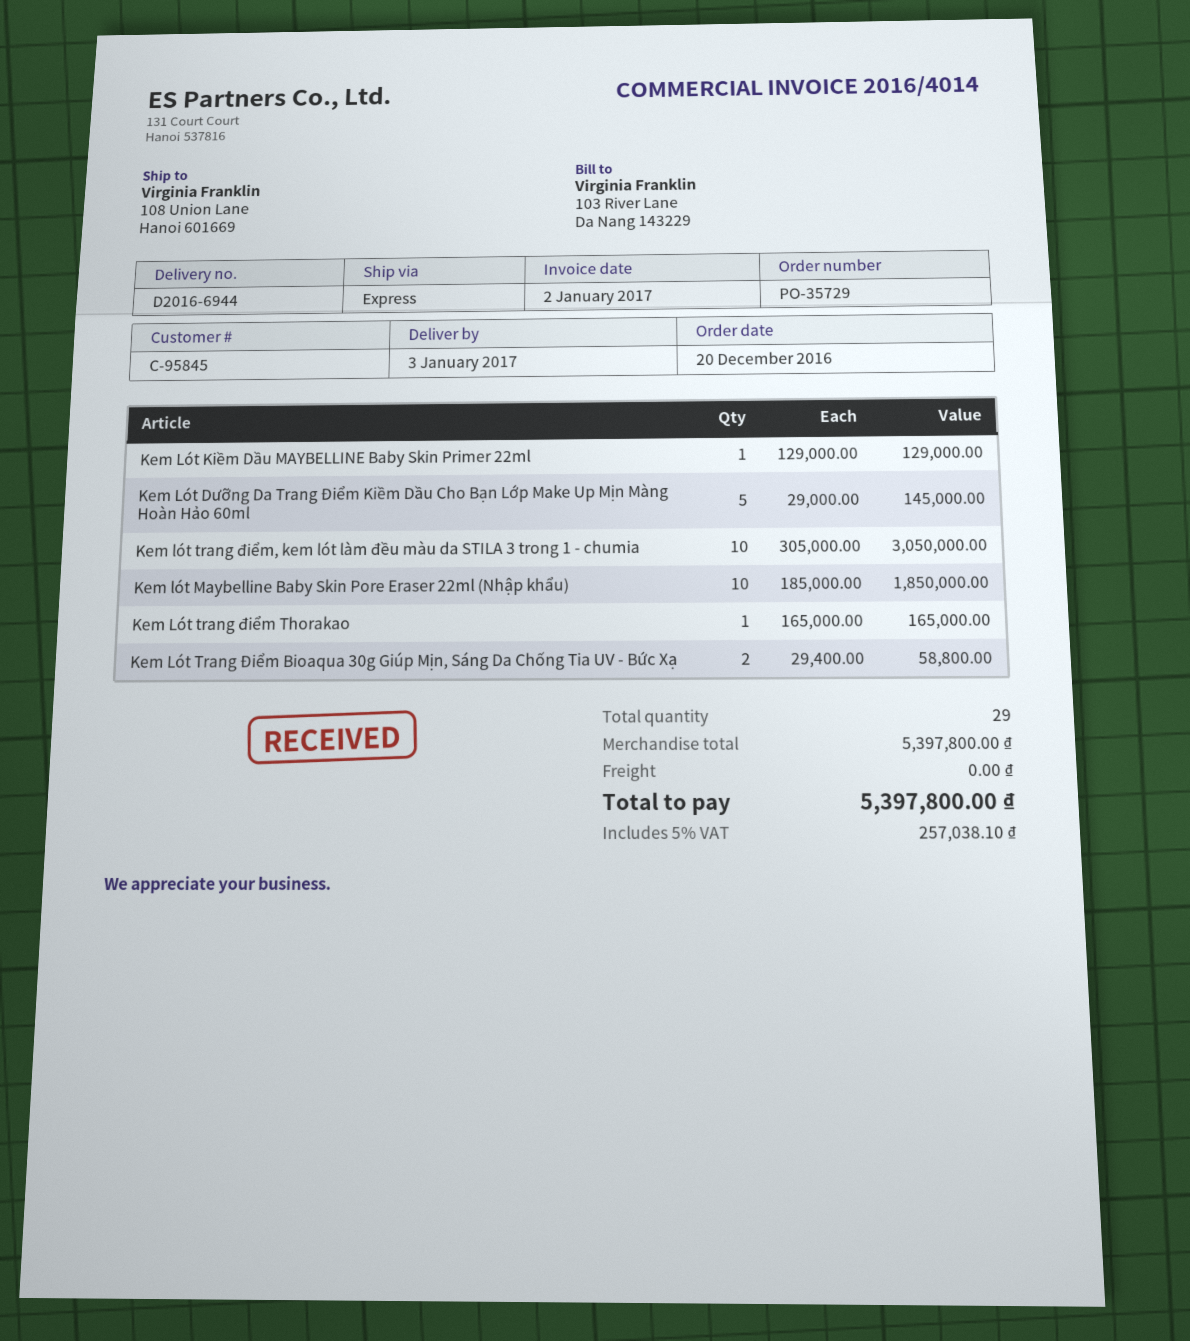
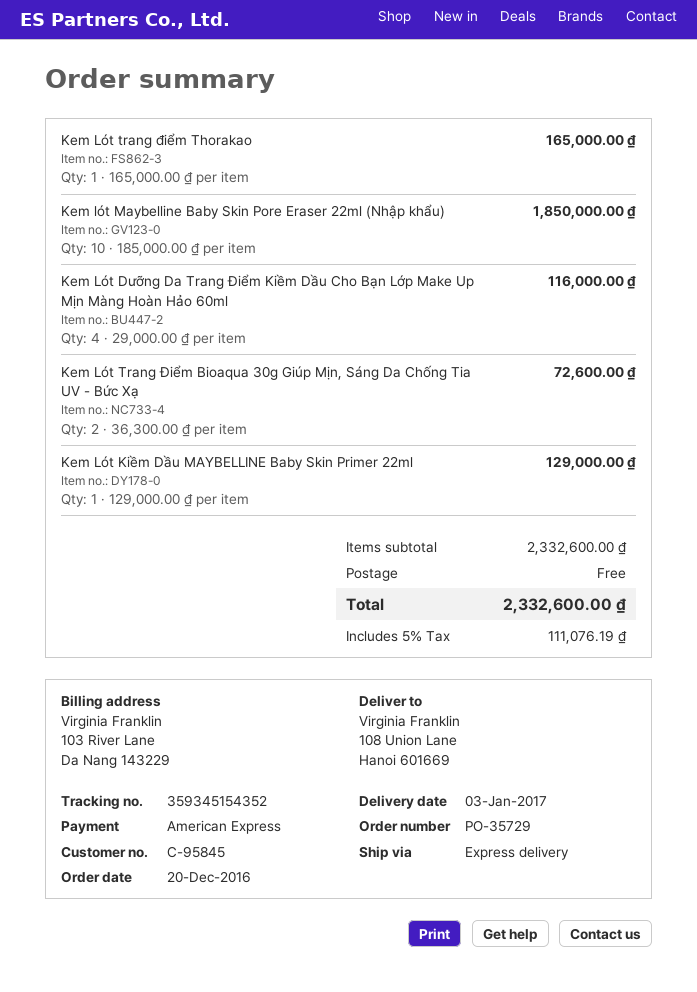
Kem Lót Dưỡng Da Trang Điểm Kiềm Dầu Cho Bạn Lớp Make Up Mịn Màng Hoàn Hảo 60ml: 5 x 29000.00 = 145000.00 -> 4 x 29000.00 = 116000.00
Kem lót trang điểm, kem lót làm đều màu da STILA 3 trong 1 - chumia: 10 x 305000.00 = 3050000.00 -> none
Kem Lót Trang Điểm Bioaqua 30g Giúp Mịn, Sáng Da Chống Tia UV - Bức Xạ: 2 x 29400.00 = 58800.00 -> 2 x 36300.00 = 72600.00
subtotal: 5397800.00 -> 2332600.00
tax: 5% = 257038.10 -> 5% = 111076.19
total: 5397800.00 -> 2332600.00

